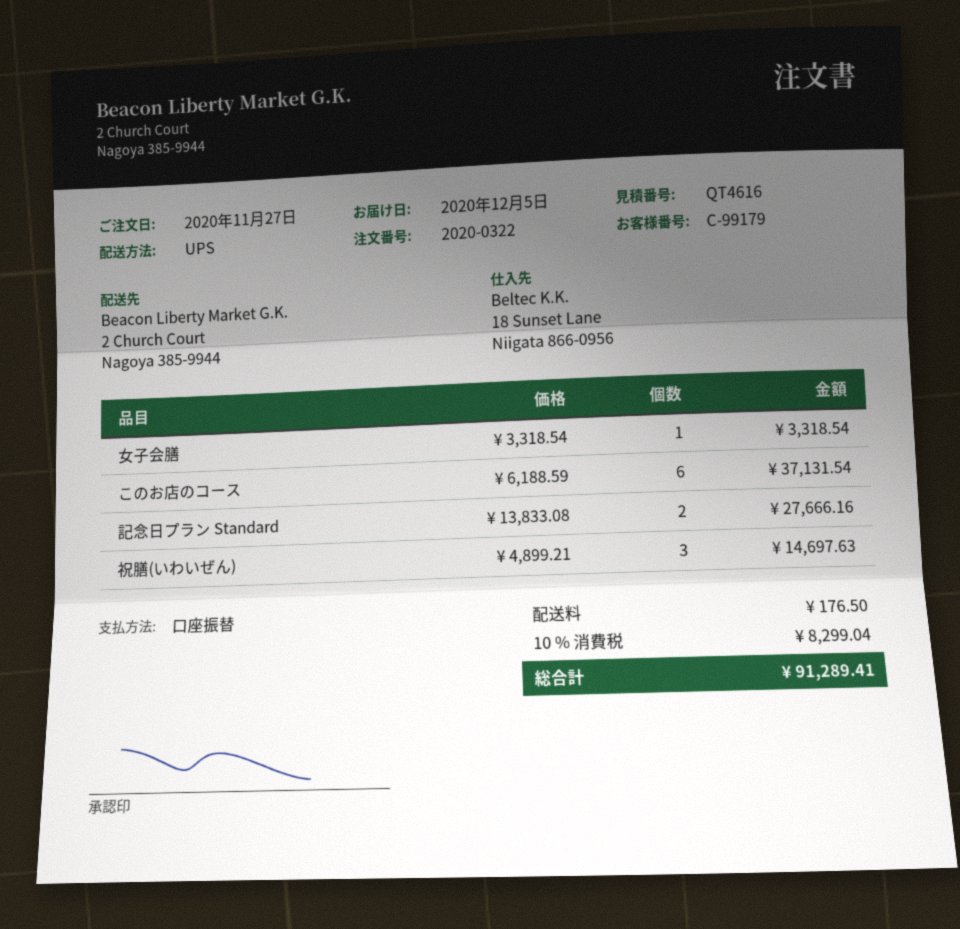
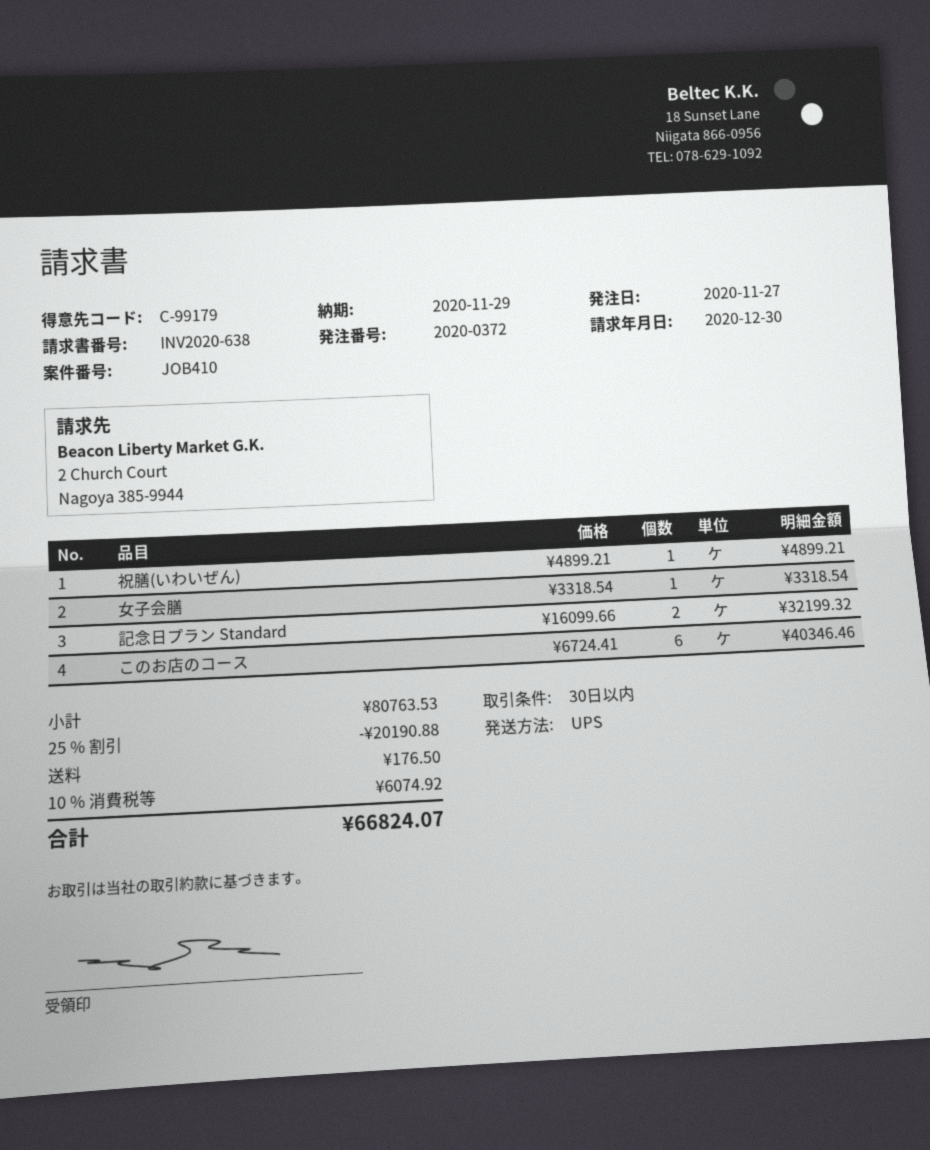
order number: 2020-0322 -> 2020-0372
delivery date: 2020-12-05 -> 2020-11-29
このお店のコース: 6 x 6188.59 = 37131.54 -> 6 x 6724.41 = 40346.46
記念日プラン Standard: 2 x 13833.08 = 27666.16 -> 2 x 16099.66 = 32199.32
祝膳(いわいぜん): 3 x 4899.21 = 14697.63 -> 1 x 4899.21 = 4899.21
discount: none -> 25% = 20190.88
tax: 10% = 8299.04 -> 10% = 6074.92
total: 91289.41 -> 66824.07

